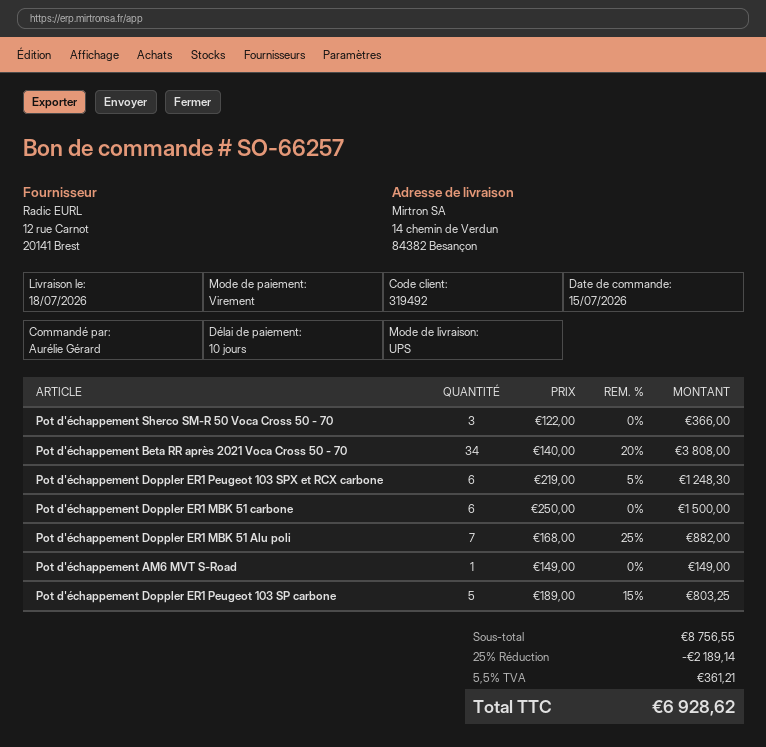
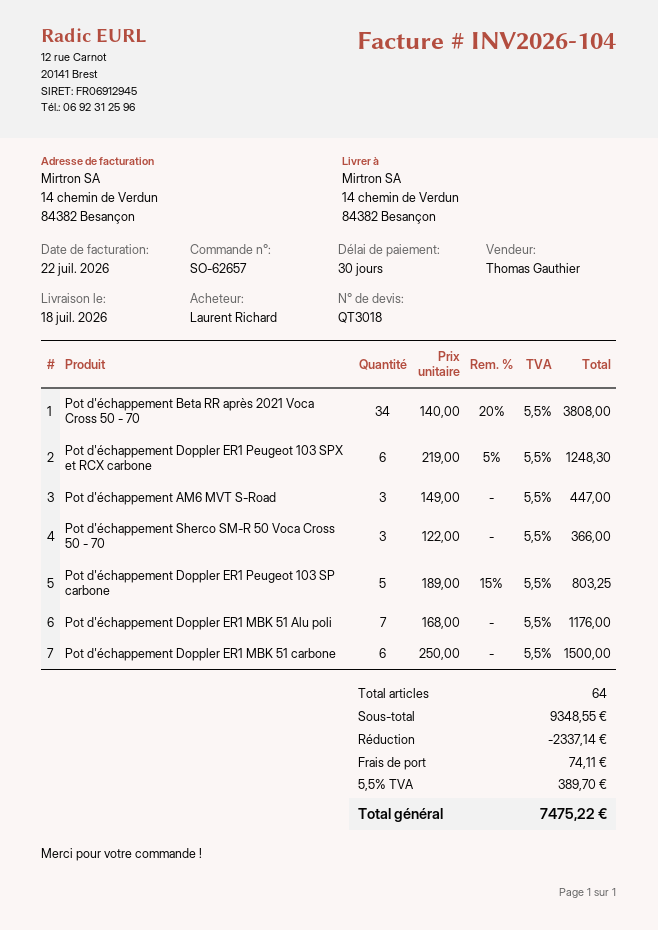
order number: SO-66257 -> SO-62657
payment terms: 10 days -> 30 days
ordered by: Aurélie Gérard -> Laurent Richard
Pot d'échappement Doppler ER1 MBK 51 Alu poli: 7 x 168.00 - 25% = 882.00 -> 7 x 168.00 = 1176.00
Pot d'échappement AM6 MVT S-Road: 1 x 149.00 = 149.00 -> 3 x 149.00 = 447.00
subtotal: 8756.55 -> 9348.55
discount: 2189.14 -> 2337.14
shipping: none -> 74.11
tax: 5.5% = 361.21 -> 5.5% = 389.70
total: 6928.62 -> 7475.22

